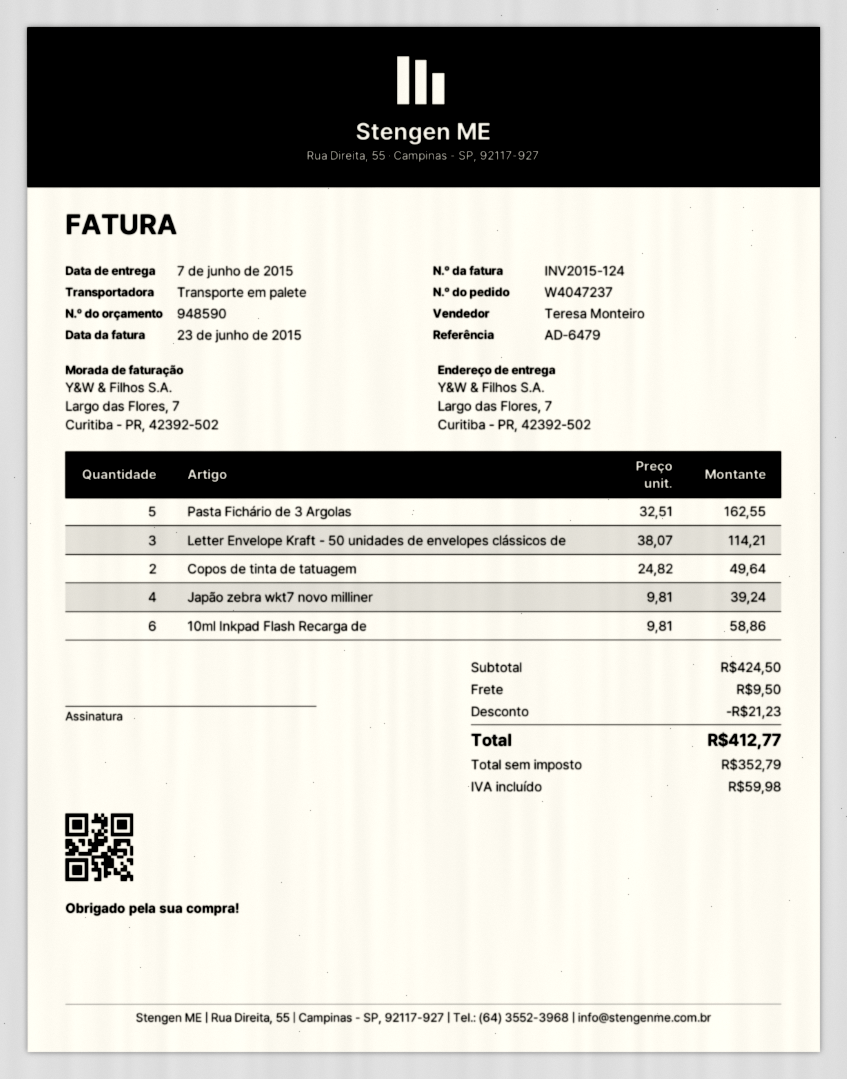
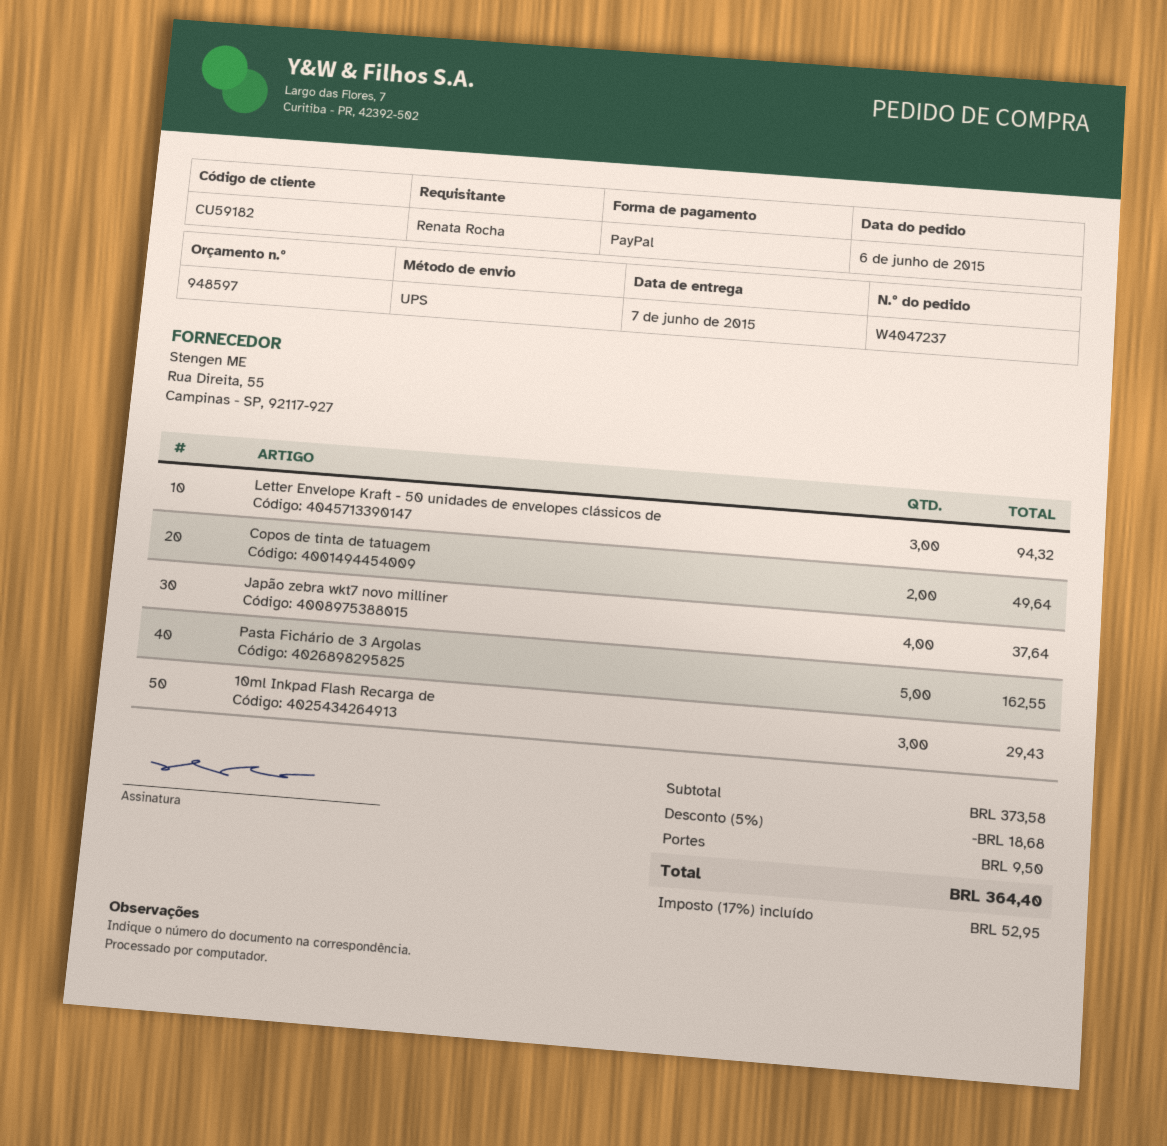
quote number: 948590 -> 948597
shipping method: pallet freight -> UPS
Letter Envelope Kraft - 50 unidades de envelopes clássicos de: 3 for 114.21 -> 3 for 94.32
Japão zebra wkt7 novo milliner: 4 for 39.24 -> 4 for 37.64
10ml Inkpad Flash Recarga de: 6 for 58.86 -> 3 for 29.43
subtotal: 424.50 -> 373.58
discount: 21.23 -> 18.68
tax: 59.98 -> 52.95
total: 412.77 -> 364.40

